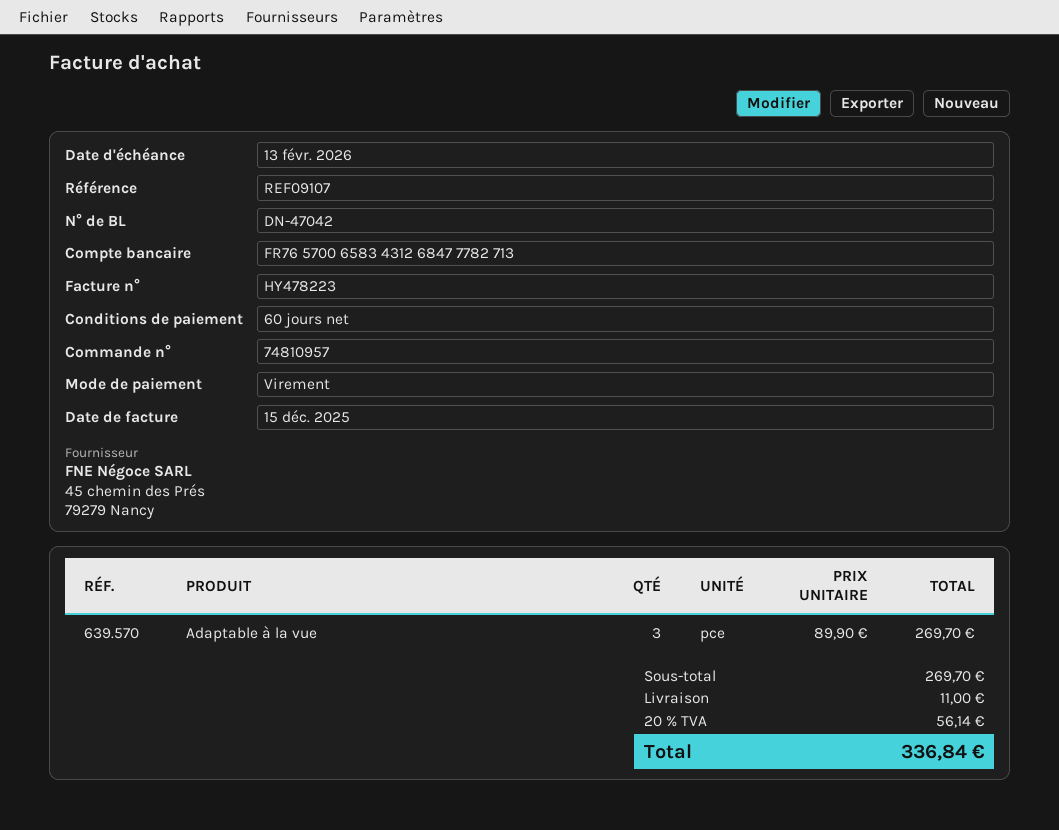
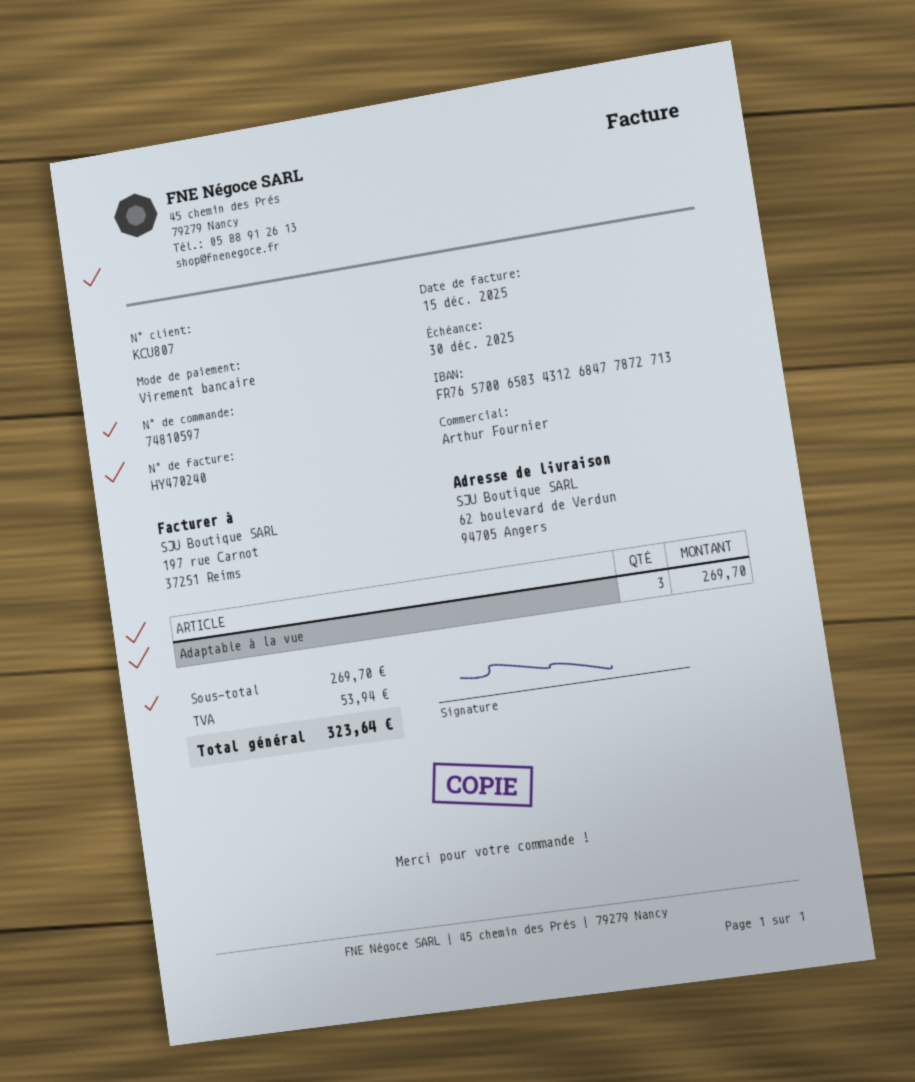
order number: 74810957 -> 74810597
invoice number: HY478223 -> HY470240
due date: 2026-02-13 -> 2025-12-30
bank account: FR7657006583431268477782713 -> FR7657006583431268477872713
shipping: 11.00 -> none
tax: 56.14 -> 53.94
total: 336.84 -> 323.64

